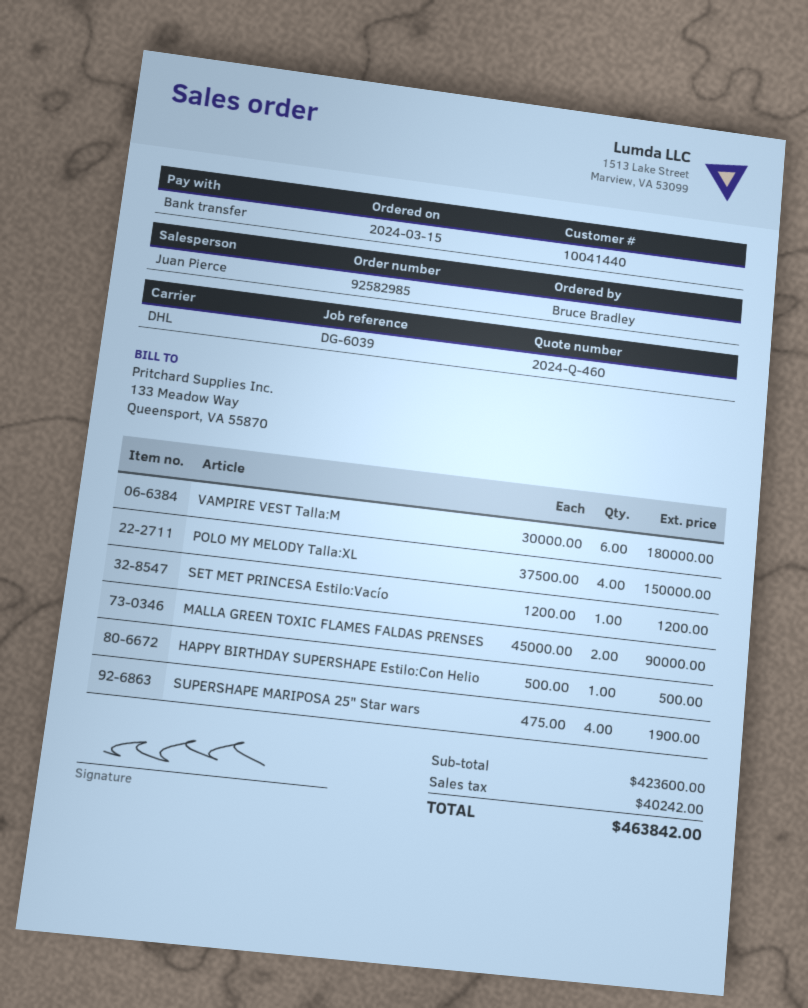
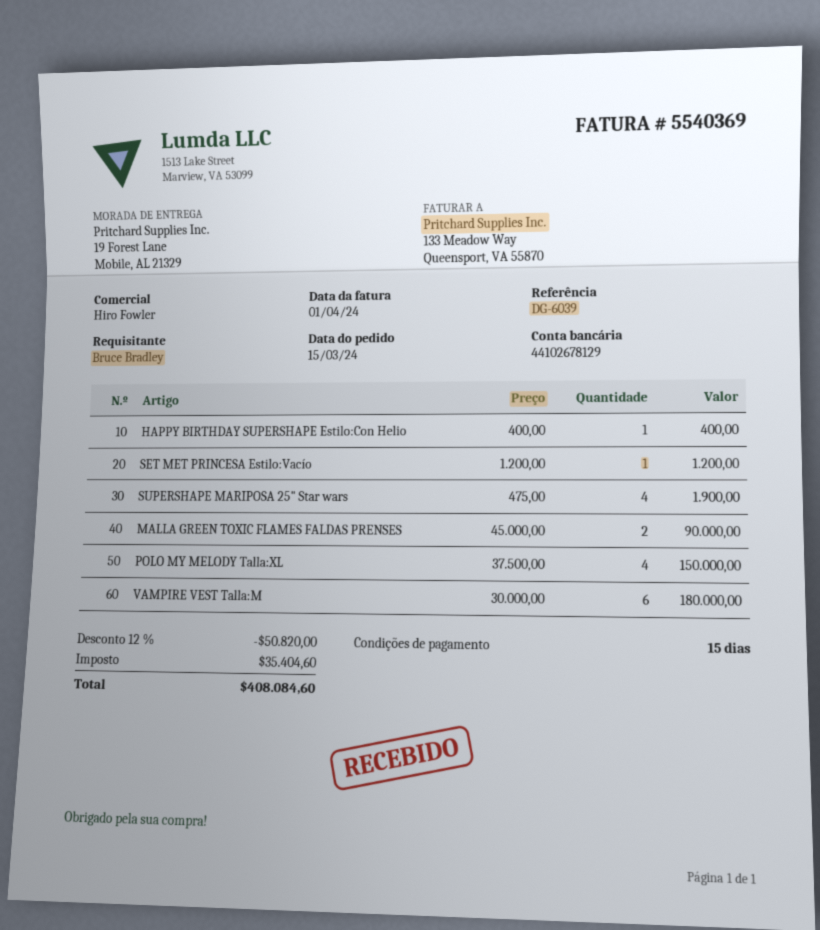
sales rep: Juan Pierce -> Hiro Fowler
HAPPY BIRTHDAY SUPERSHAPE Estilo:Con Helio: 1 x 500.00 = 500.00 -> 1 x 400.00 = 400.00
discount: none -> 12% = 50820.00
tax: 40242.00 -> 35404.60
total: 463842.00 -> 408084.60

